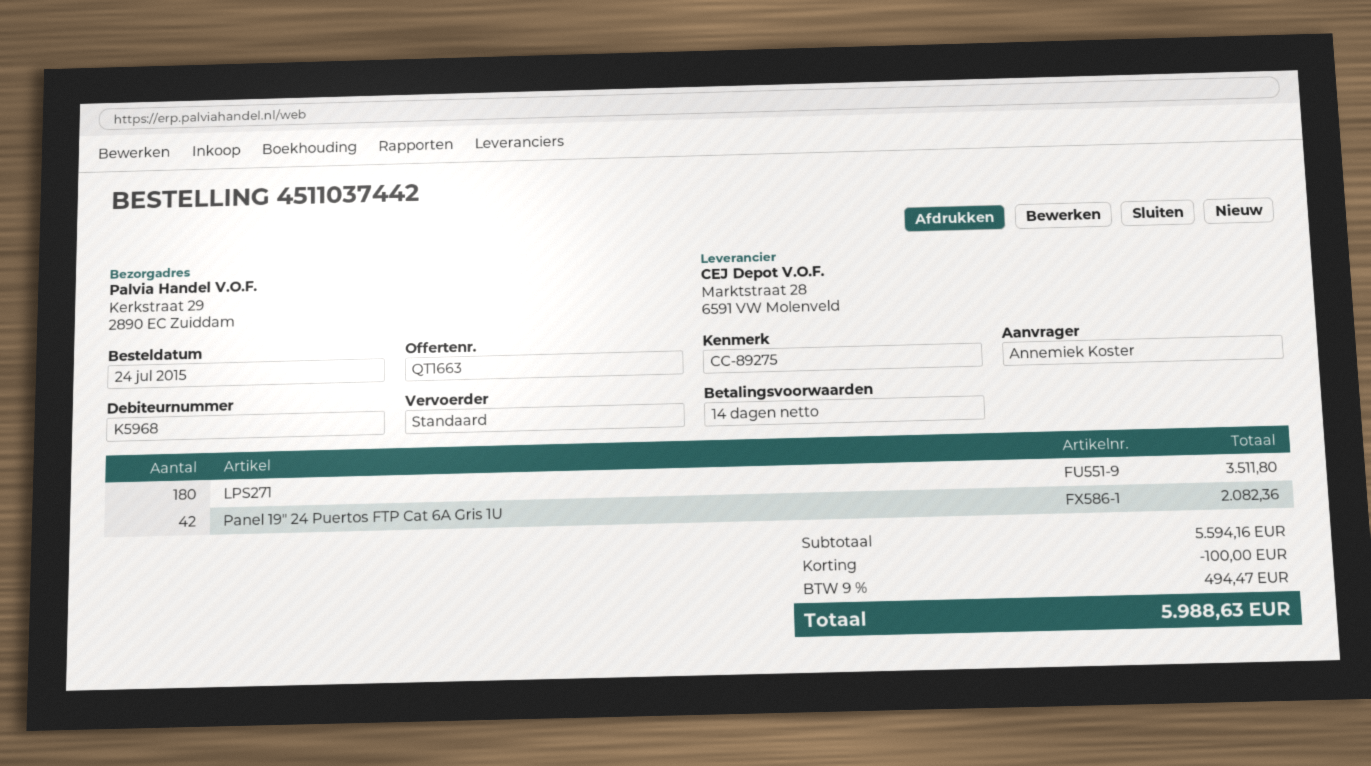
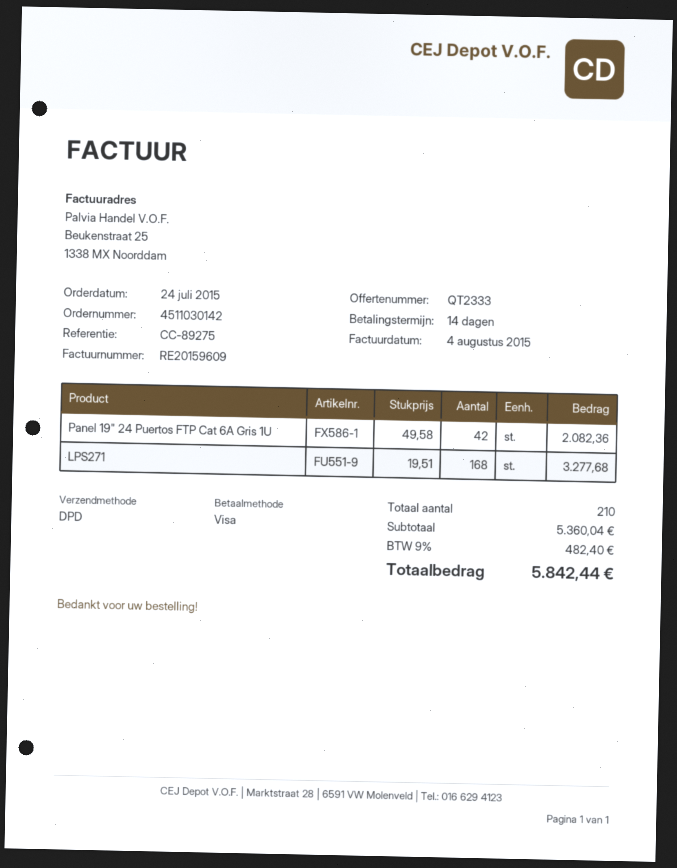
quote number: QT1663 -> QT2333
order number: 4511037442 -> 4511030142
shipping method: standard -> DPD
LPS271: 180 for 3511.80 -> 168 for 3277.68
subtotal: 5594.16 -> 5360.04
discount: 100.00 -> none
tax: 9% = 494.47 -> 9% = 482.40
total: 5988.63 -> 5842.44

